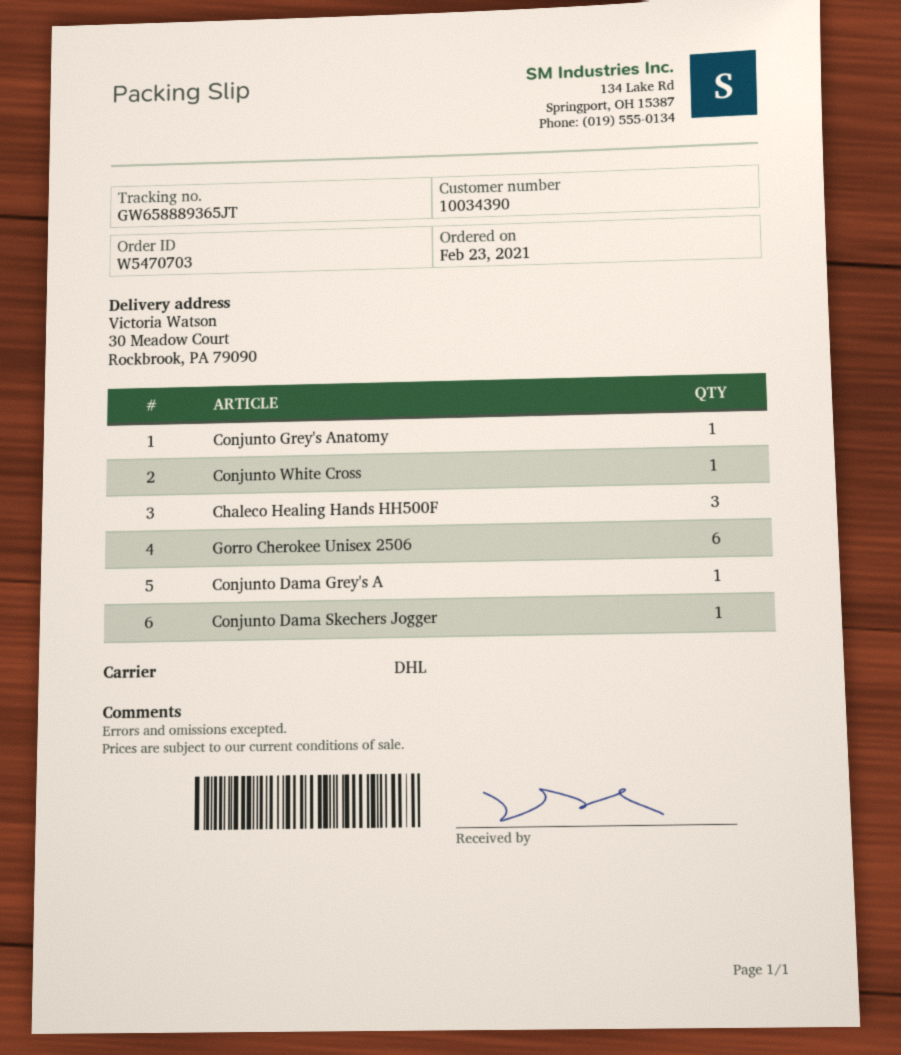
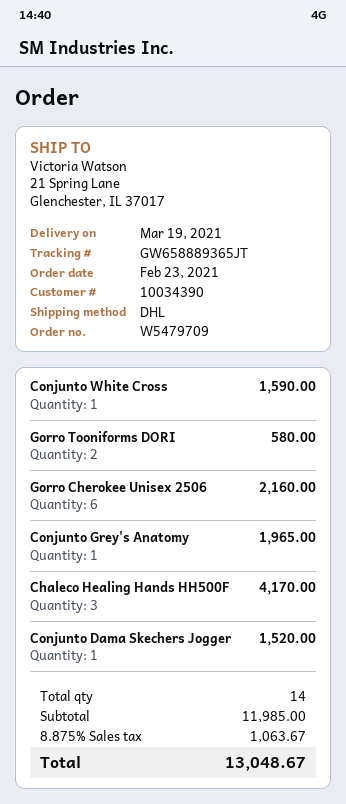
order number: W5470703 -> W5479709
ship to: 30 Meadow Court, Rockbrook, PA 79090 -> 21 Spring Lane, Glenchester, IL 37017
Conjunto Dama Grey's A: 1 -> none
Gorro Tooniforms DORI: none -> 2

